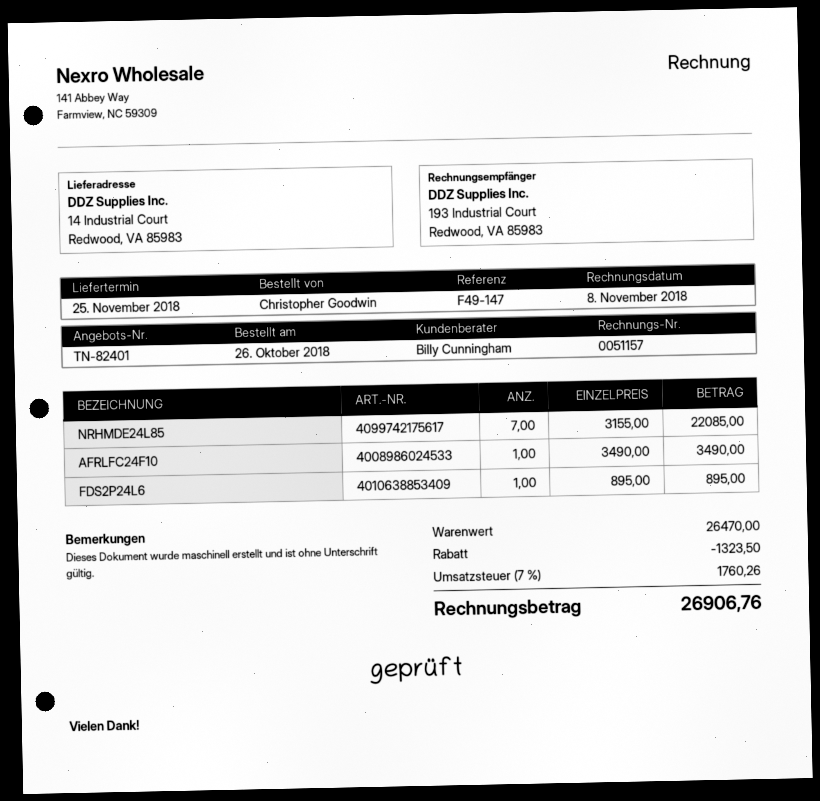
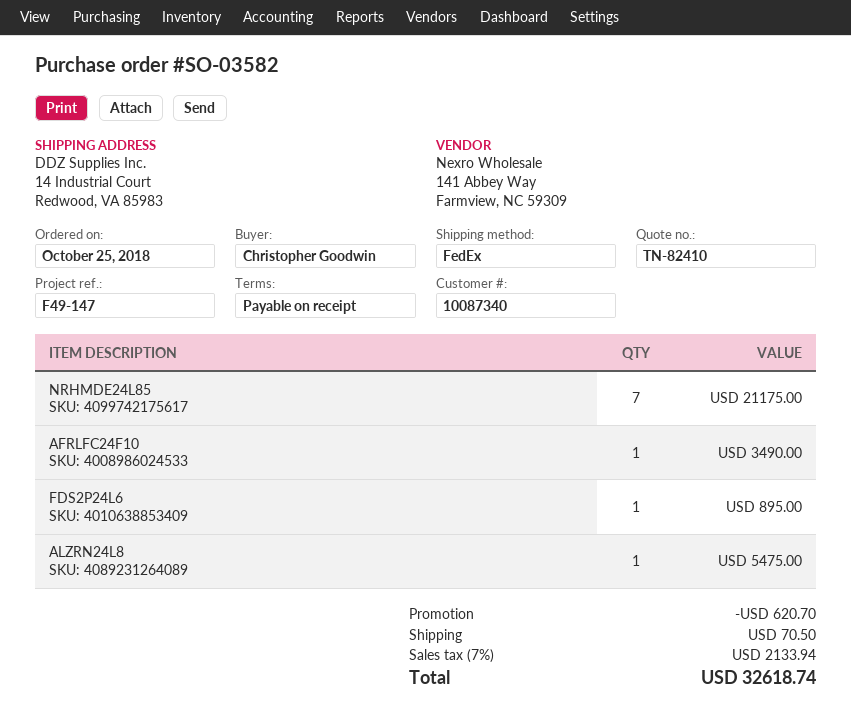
quote number: TN-82401 -> TN-82410
order date: 2018-10-26 -> 2018-10-25
NRHMDE24L85: 7 for 22085.00 -> 7 for 21175.00
ALZRN24L8: none -> 1 for 5475.00
discount: 1323.50 -> 620.70
shipping: none -> 70.50
tax: 7% = 1760.26 -> 7% = 2133.94
total: 26906.76 -> 32618.74

